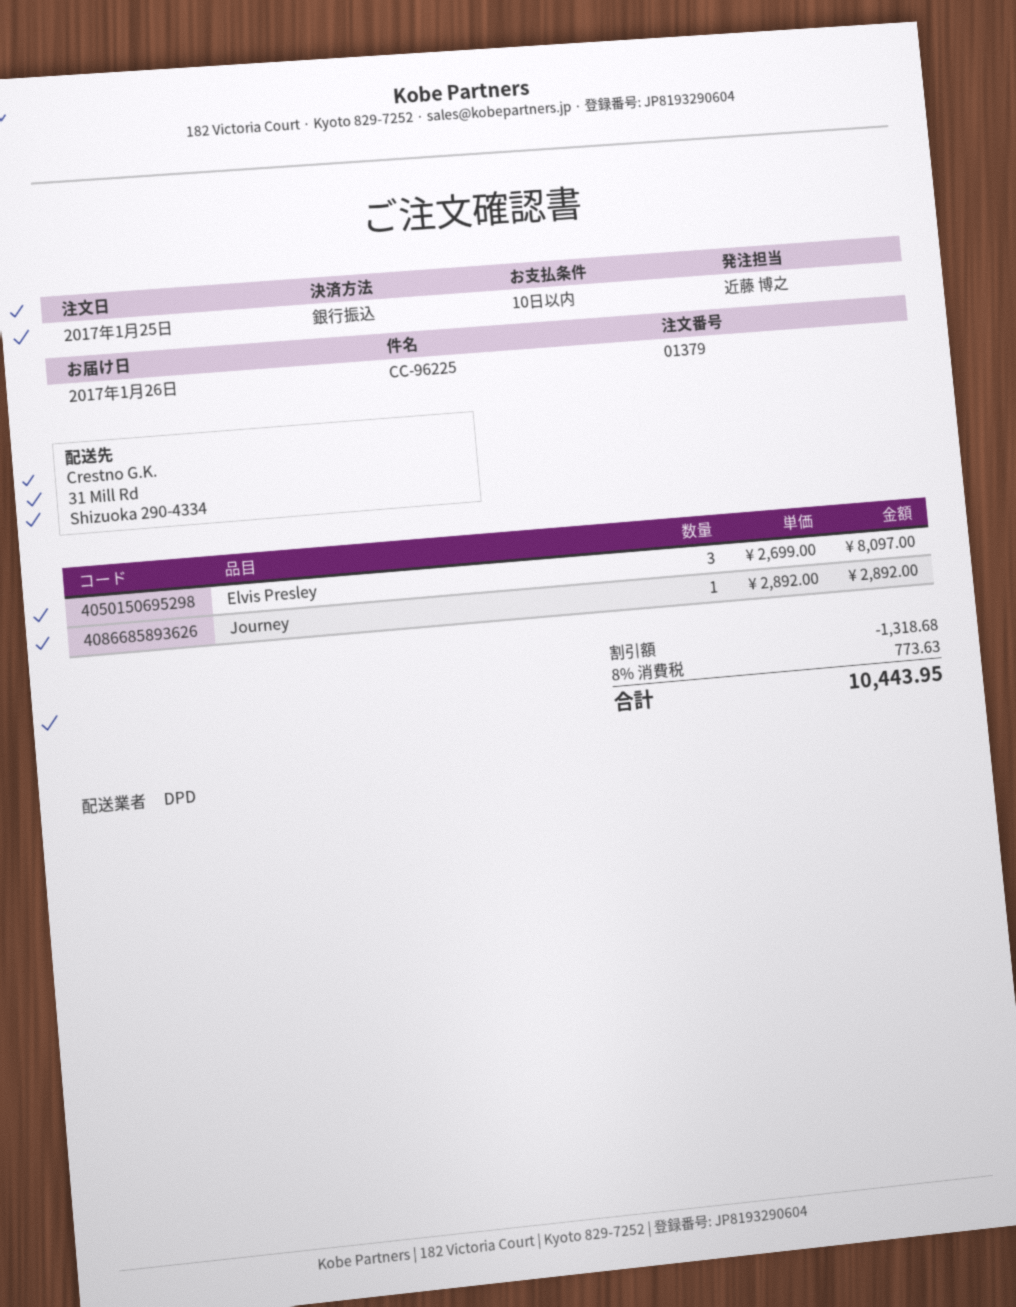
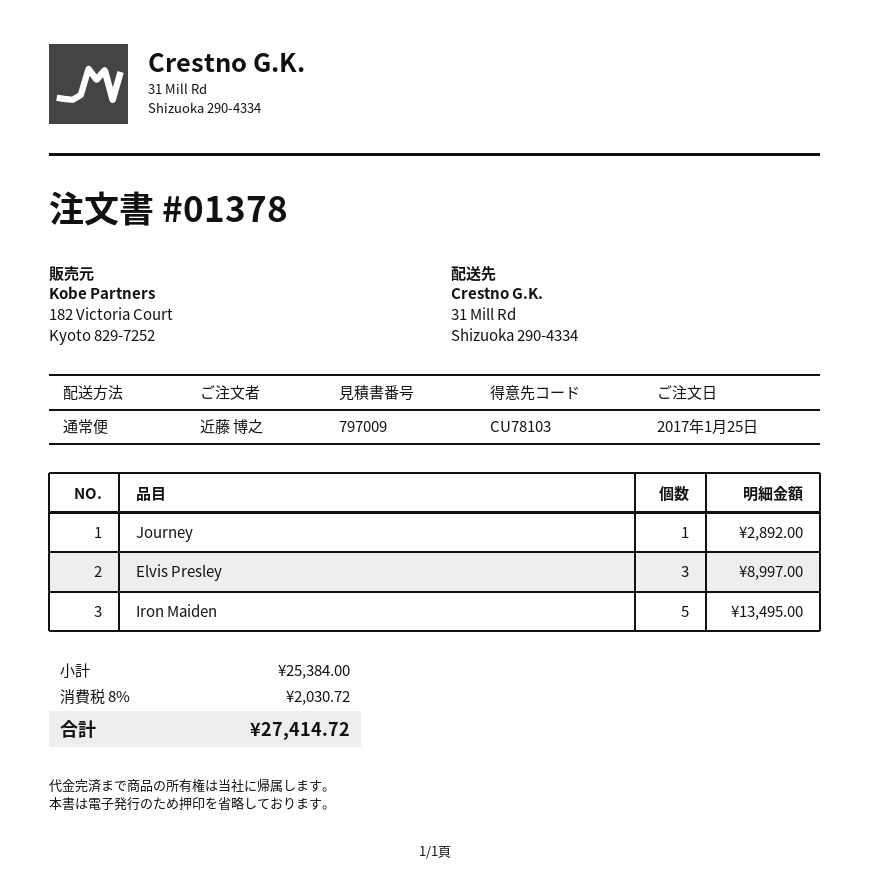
order number: 01379 -> 01378
shipping method: DPD -> standard
Elvis Presley: 3 for 8097.00 -> 3 for 8997.00
Iron Maiden: none -> 5 for 13495.00
discount: 1318.68 -> none
tax: 8% = 773.63 -> 8% = 2030.72
total: 10443.95 -> 27414.72

